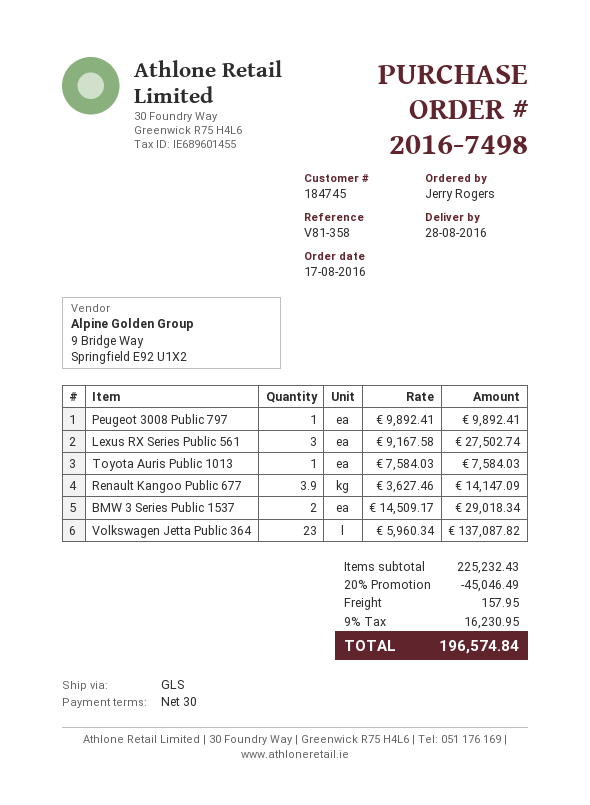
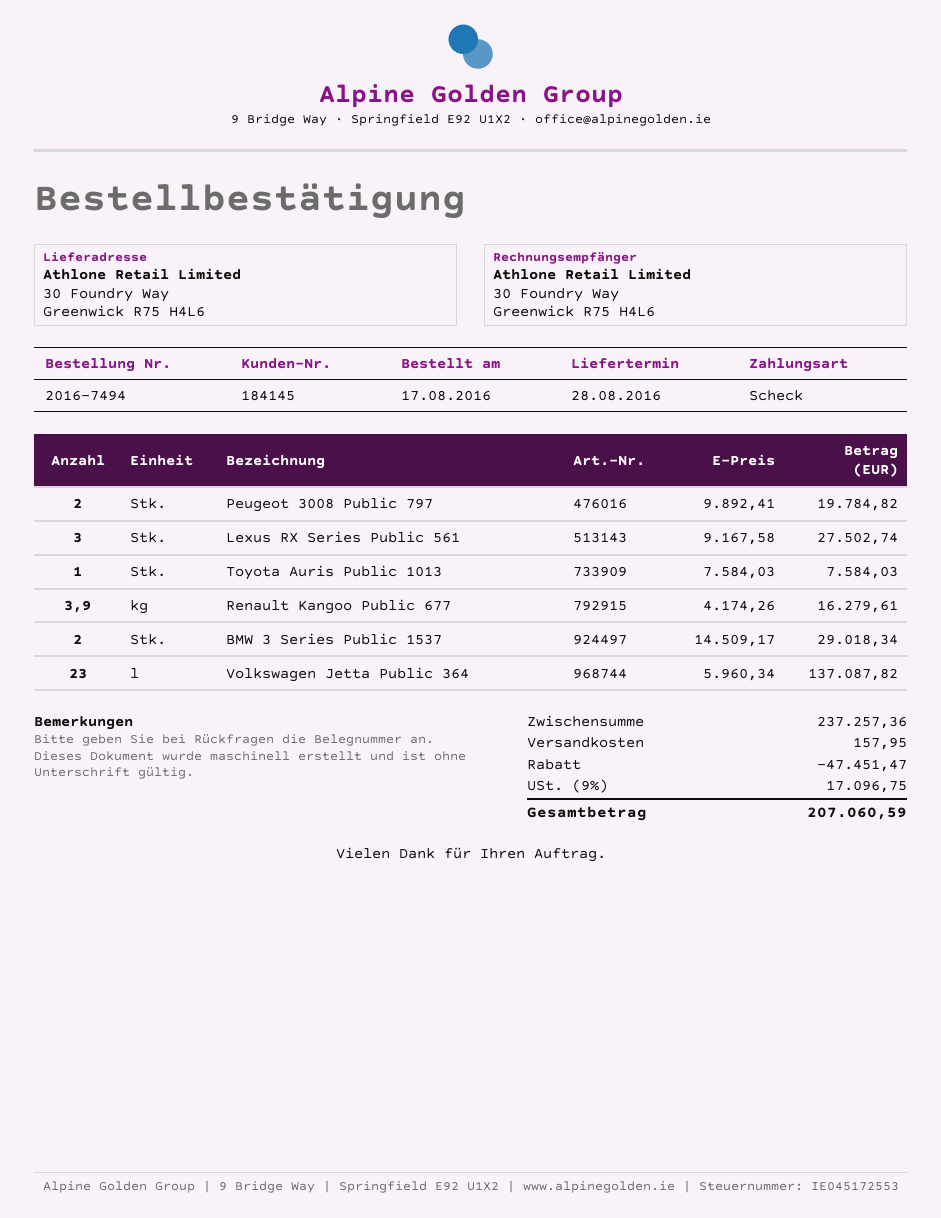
order number: 2016-7498 -> 2016-7494
customer number: 184745 -> 184145
Peugeot 3008 Public 797: 1 x 9892.41 = 9892.41 -> 2 x 9892.41 = 19784.82
Renault Kangoo Public 677: 3.9 x 3627.46 = 14147.09 -> 3.9 x 4174.26 = 16279.61
subtotal: 225232.43 -> 237257.36
discount: 45046.49 -> 47451.47
tax: 9% = 16230.95 -> 9% = 17096.75
total: 196574.84 -> 207060.59

